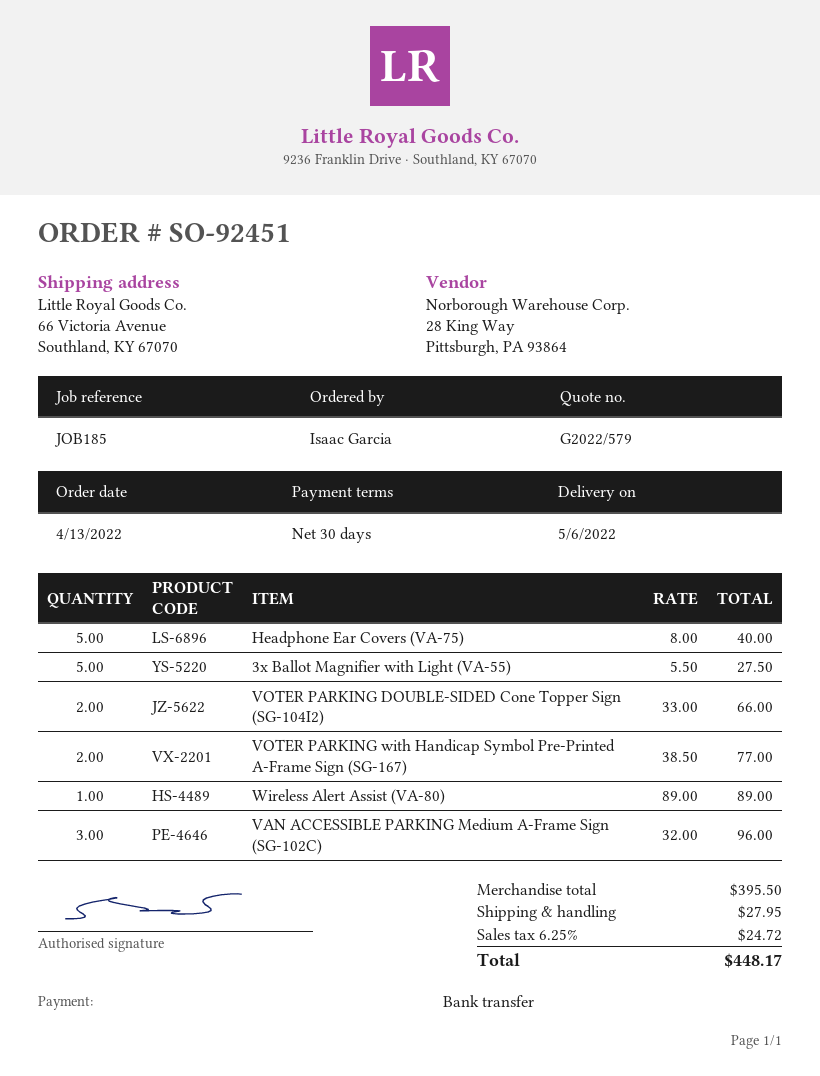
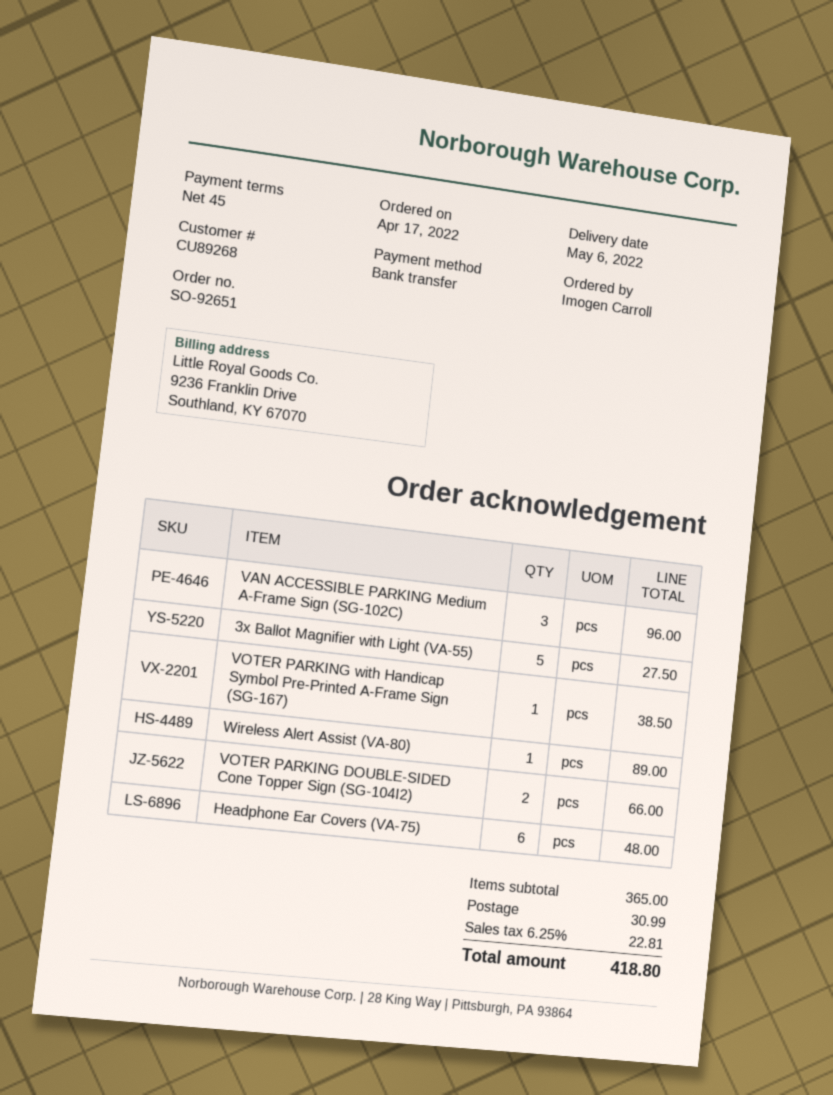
order number: SO-92451 -> SO-92651
order date: 2022-04-13 -> 2022-04-17
payment terms: 30 days -> 45 days
ordered by: Isaac Garcia -> Imogen Carroll
Headphone Ear Covers (VA-75): 5 for 40.00 -> 6 for 48.00
VOTER PARKING with Handicap Symbol Pre-Printed A-Frame Sign (SG-167): 2 for 77.00 -> 1 for 38.50
subtotal: 395.50 -> 365.00
shipping: 27.95 -> 30.99
tax: 6.25% = 24.72 -> 6.25% = 22.81
total: 448.17 -> 418.80

